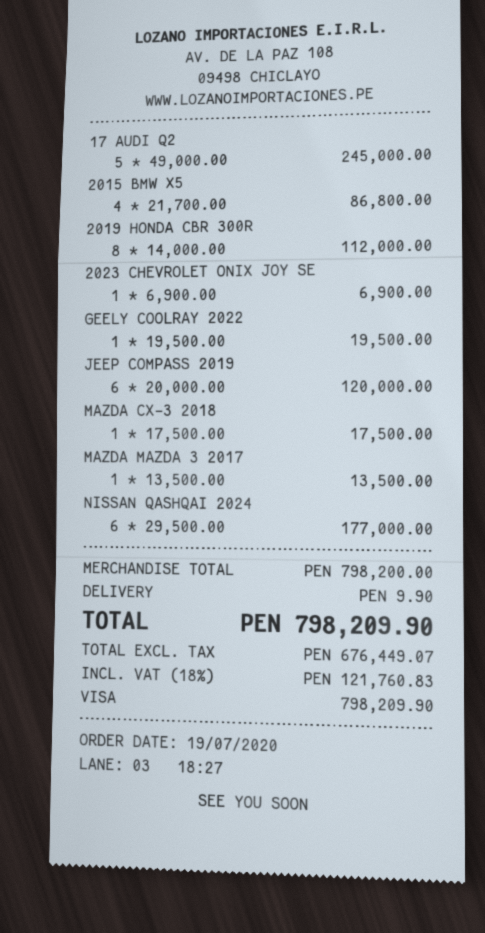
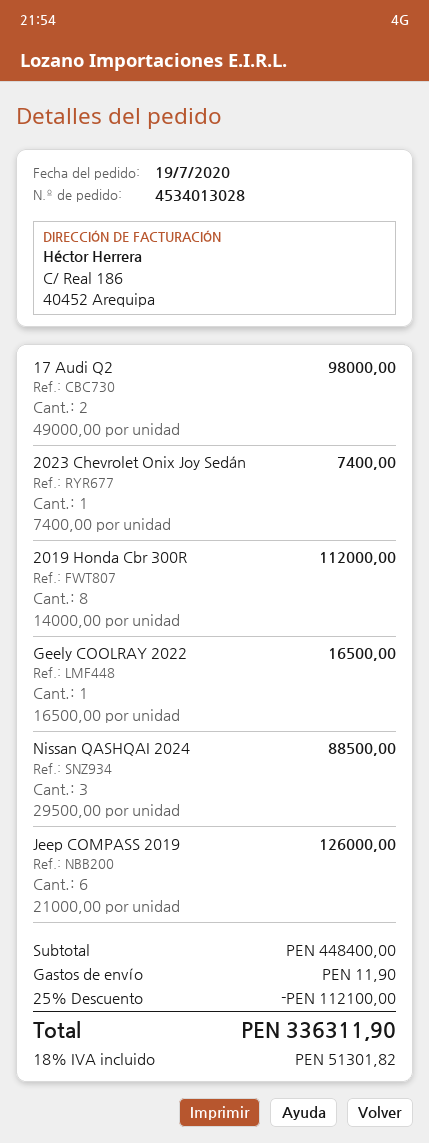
17 AUDI Q2: 5 x 49000.00 = 245000.00 -> 2 x 49000.00 = 98000.00
2015 BMW X5: 4 x 21700.00 = 86800.00 -> none
2023 CHEVROLET ONIX JOY SE: 1 x 6900.00 = 6900.00 -> 1 x 7400.00 = 7400.00
GEELY COOLRAY 2022: 1 x 19500.00 = 19500.00 -> 1 x 16500.00 = 16500.00
JEEP COMPASS 2019: 6 x 20000.00 = 120000.00 -> 6 x 21000.00 = 126000.00
MAZDA CX-3 2018: 1 x 17500.00 = 17500.00 -> none
MAZDA MAZDA 3 2017: 1 x 13500.00 = 13500.00 -> none
NISSAN QASHQAI 2024: 6 x 29500.00 = 177000.00 -> 3 x 29500.00 = 88500.00
subtotal: 798200.00 -> 448400.00
discount: none -> 25% = 112100.00
shipping: 9.90 -> 11.90
tax: 18% = 121760.83 -> 18% = 51301.82
total: 798209.90 -> 336311.90

